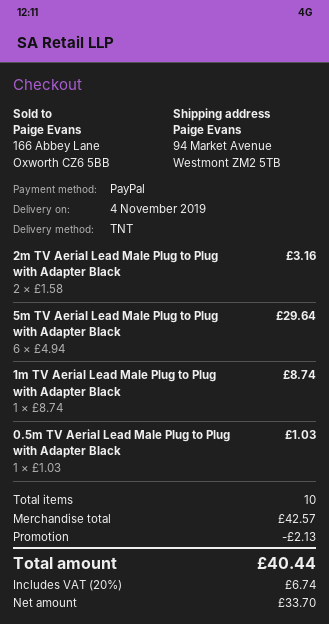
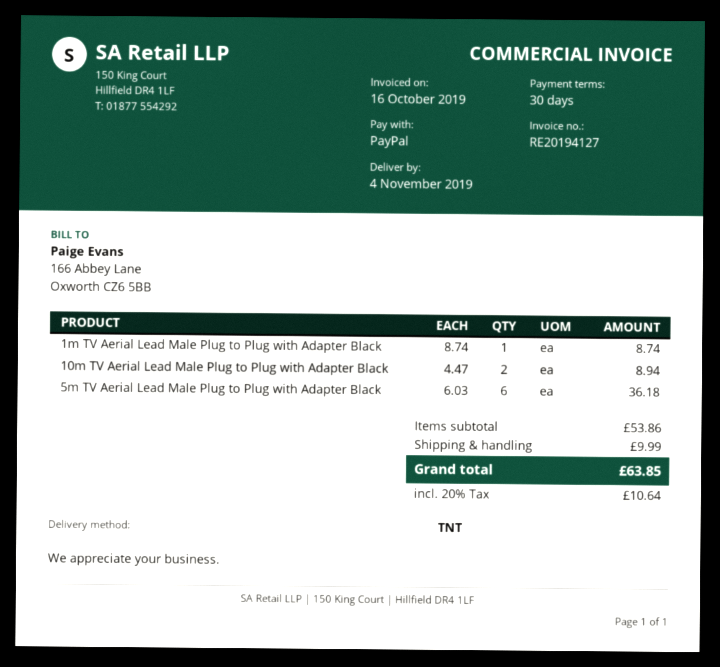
2m TV Aerial Lead Male Plug to Plug with Adapter Black: 2 x 1.58 = 3.16 -> none
5m TV Aerial Lead Male Plug to Plug with Adapter Black: 6 x 4.94 = 29.64 -> 6 x 6.03 = 36.18
0.5m TV Aerial Lead Male Plug to Plug with Adapter Black: 1 x 1.03 = 1.03 -> none
10m TV Aerial Lead Male Plug to Plug with Adapter Black: none -> 2 x 4.47 = 8.94
subtotal: 42.57 -> 53.86
discount: 2.13 -> none
shipping: none -> 9.99
tax: 20% = 6.74 -> 20% = 10.64
total: 40.44 -> 63.85

